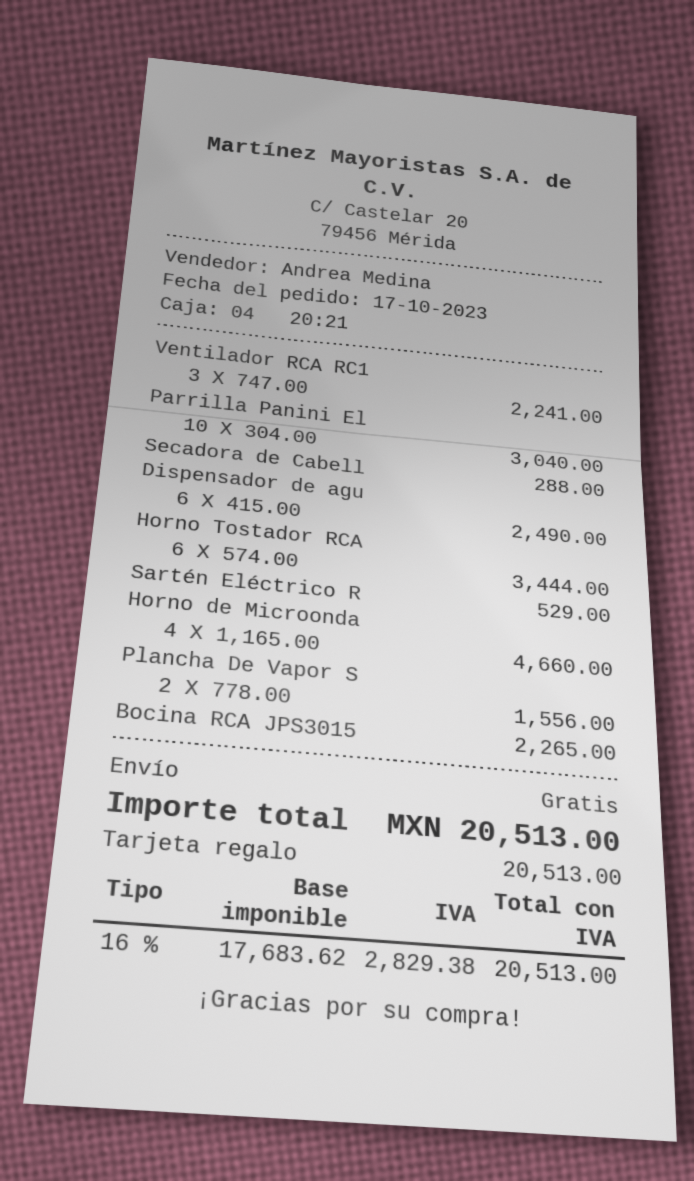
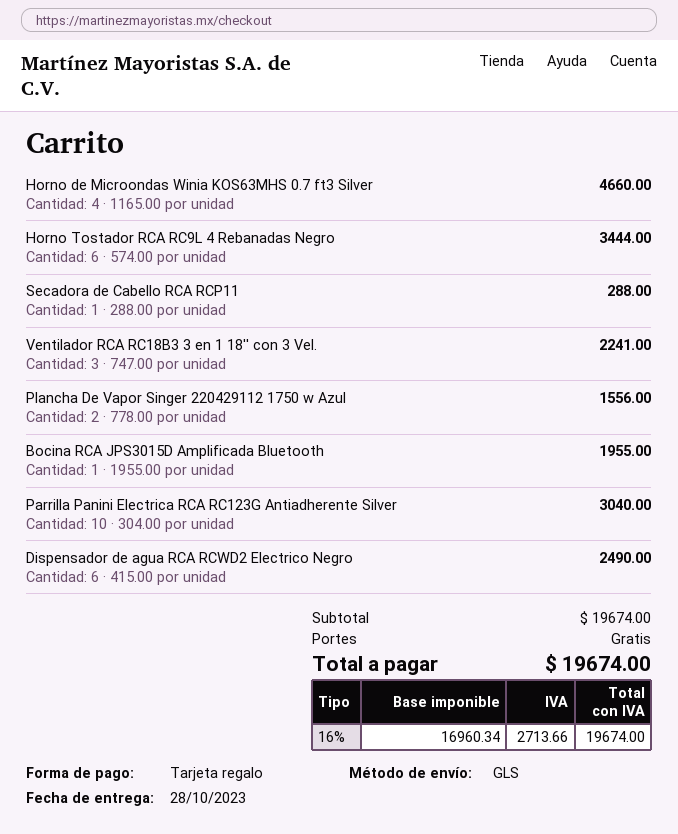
Sartén Eléctrico R: 1 x 529.00 = 529.00 -> none
Bocina RCA JPS3015: 1 x 2265.00 = 2265.00 -> 1 x 1955.00 = 1955.00
net: 17683.62 -> 16960.34
tax: 16% = 2829.38 -> 16% = 2713.66
total: 20513.00 -> 19674.00

